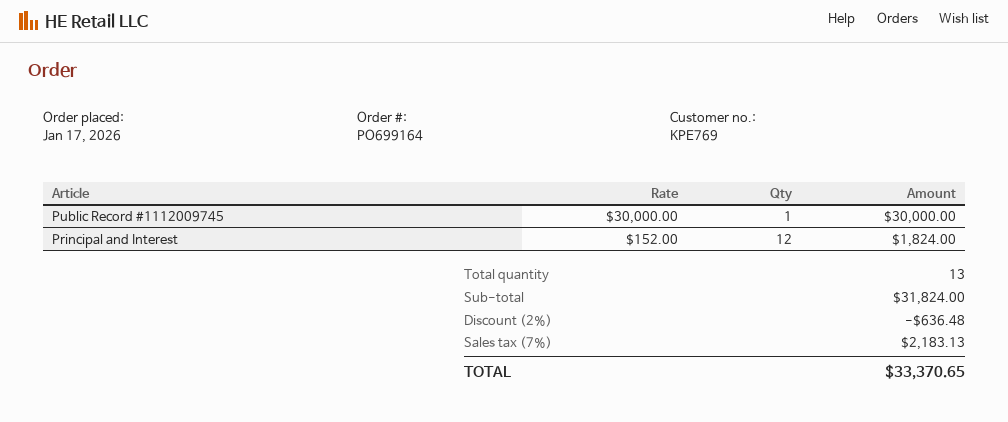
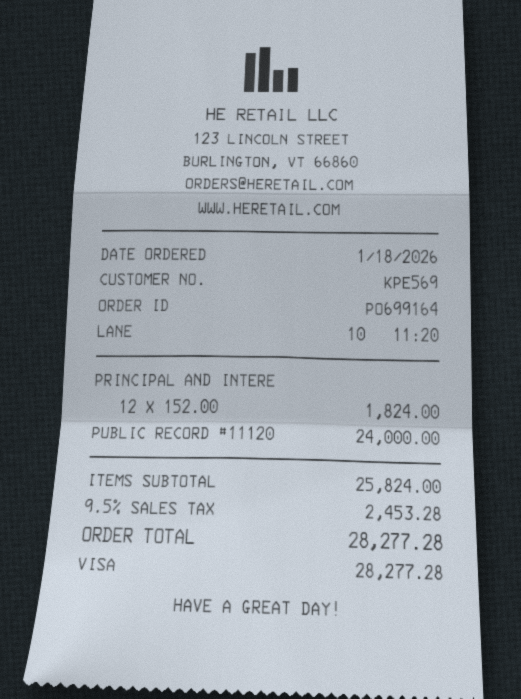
order date: 2026-01-17 -> 2026-01-18
customer number: KPE769 -> KPE569
Public Record #1112009745: 1 x 30000.00 = 30000.00 -> 1 x 24000.00 = 24000.00
subtotal: 31824.00 -> 25824.00
discount: 2% = 636.48 -> none
tax: 7% = 2183.13 -> 9.5% = 2453.28
total: 33370.65 -> 28277.28

